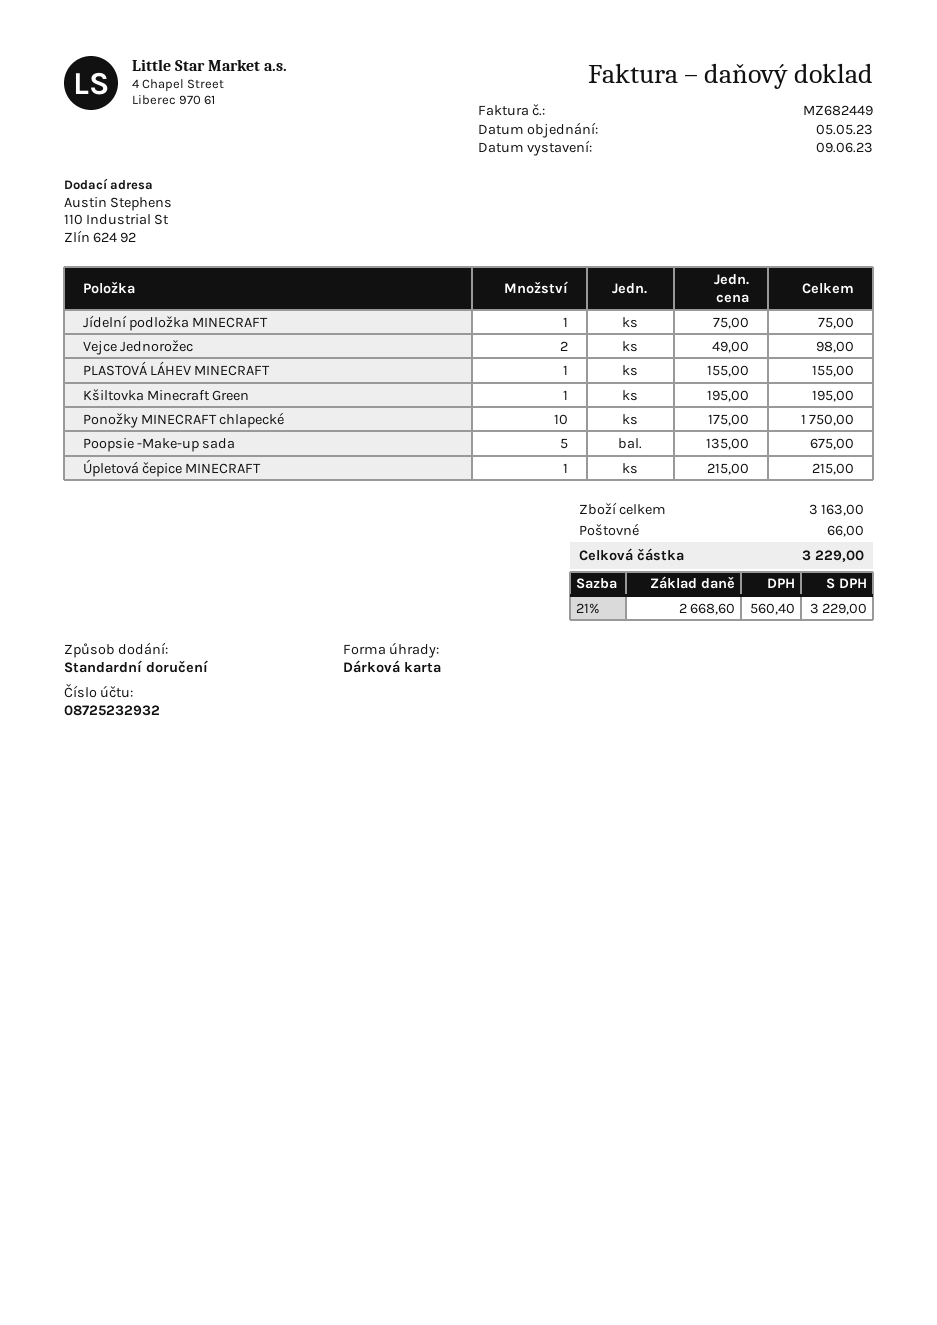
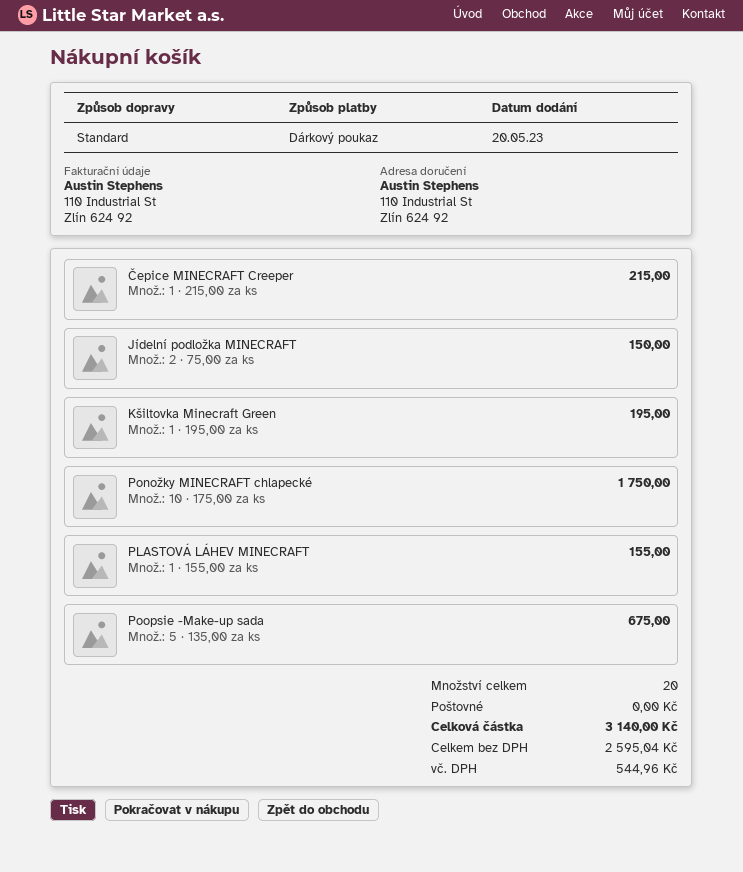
Jídelní podložka MINECRAFT: 1 x 75.00 = 75.00 -> 2 x 75.00 = 150.00
Vejce Jednorožec: 2 x 49.00 = 98.00 -> none
Úpletová čepice MINECRAFT: 1 x 215.00 = 215.00 -> none
Čepice MINECRAFT Creeper: none -> 1 x 215.00 = 215.00
shipping: 66.00 -> 0.00
net: 2668.60 -> 2595.04
tax: 560.40 -> 544.96
total: 3229.00 -> 3140.00

